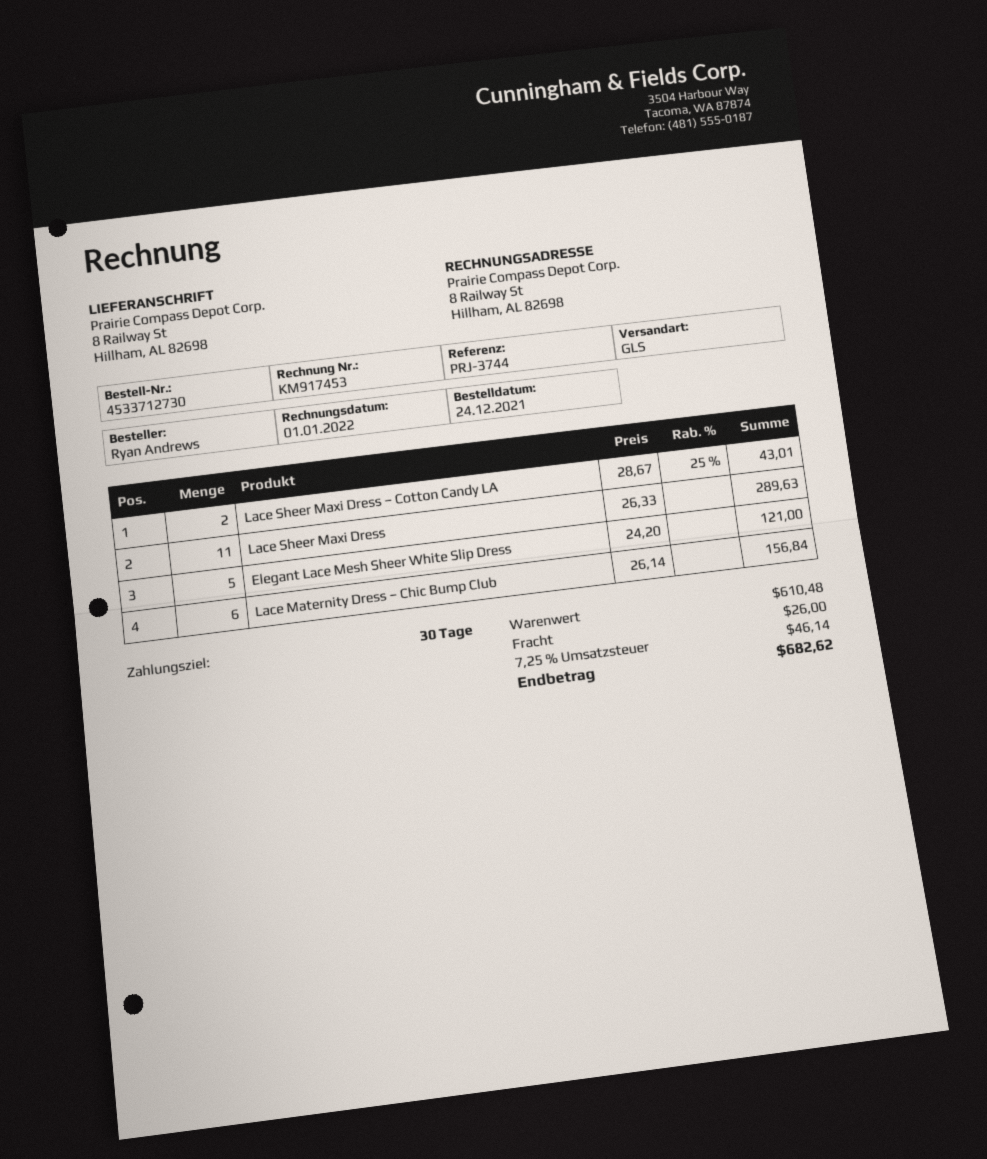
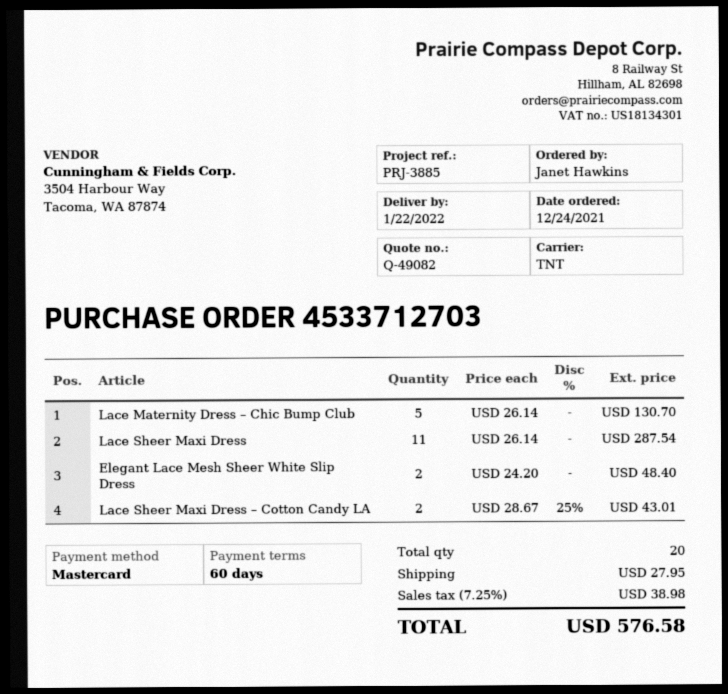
order number: 4533712730 -> 4533712703
payment terms: 30 days -> 60 days
reference: PRJ-3744 -> PRJ-3885
ordered by: Ryan Andrews -> Janet Hawkins
shipping method: GLS -> TNT
Lace Sheer Maxi Dress: 11 x 26.33 = 289.63 -> 11 x 26.14 = 287.54
Elegant Lace Mesh Sheer White Slip Dress: 5 x 24.20 = 121.00 -> 2 x 24.20 = 48.40
Lace Maternity Dress – Chic Bump Club: 6 x 26.14 = 156.84 -> 5 x 26.14 = 130.70
shipping: 26.00 -> 27.95
tax: 7.25% = 46.14 -> 7.25% = 38.98
total: 682.62 -> 576.58

